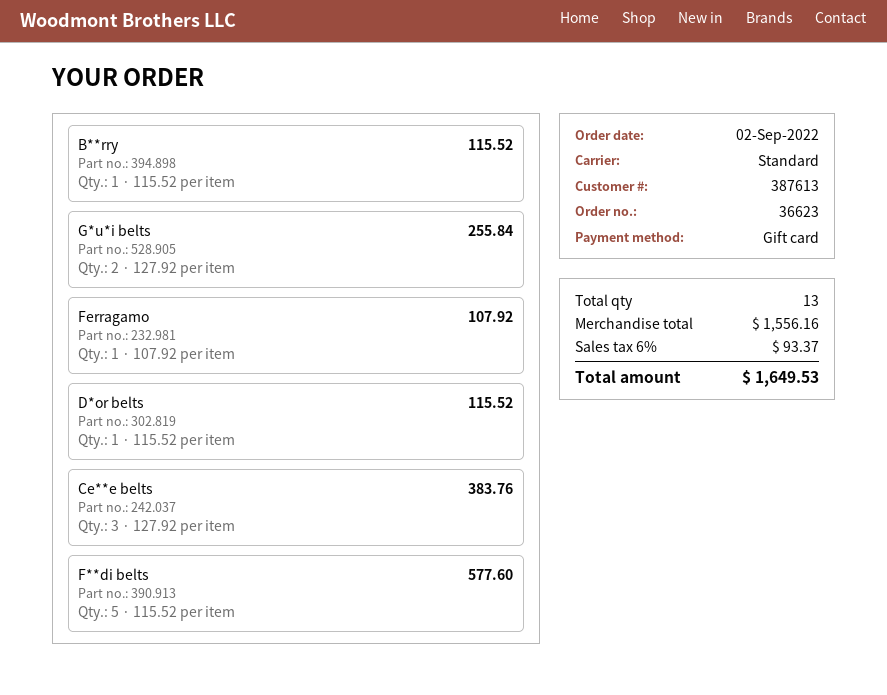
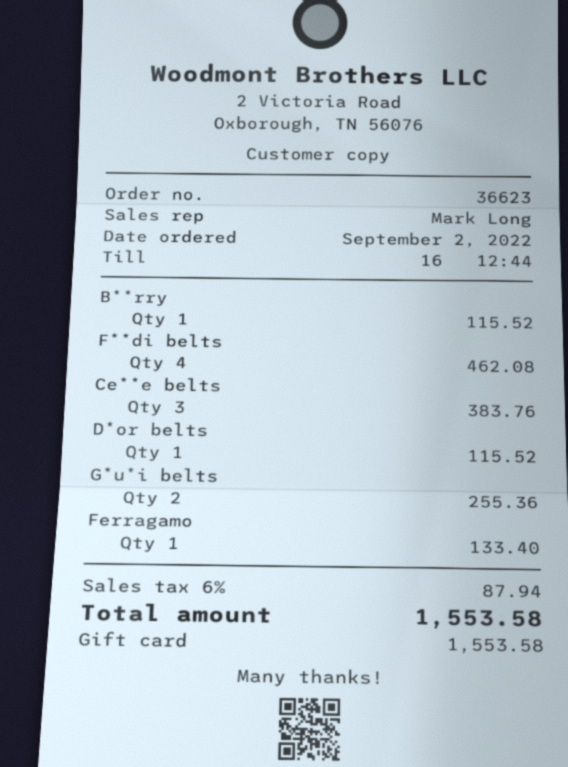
G*u*i belts: 2 for 255.84 -> 2 for 255.36
Ferragamo: 1 for 107.92 -> 1 for 133.40
F**di belts: 5 for 577.60 -> 4 for 462.08
tax: 6% = 93.37 -> 6% = 87.94
total: 1649.53 -> 1553.58

